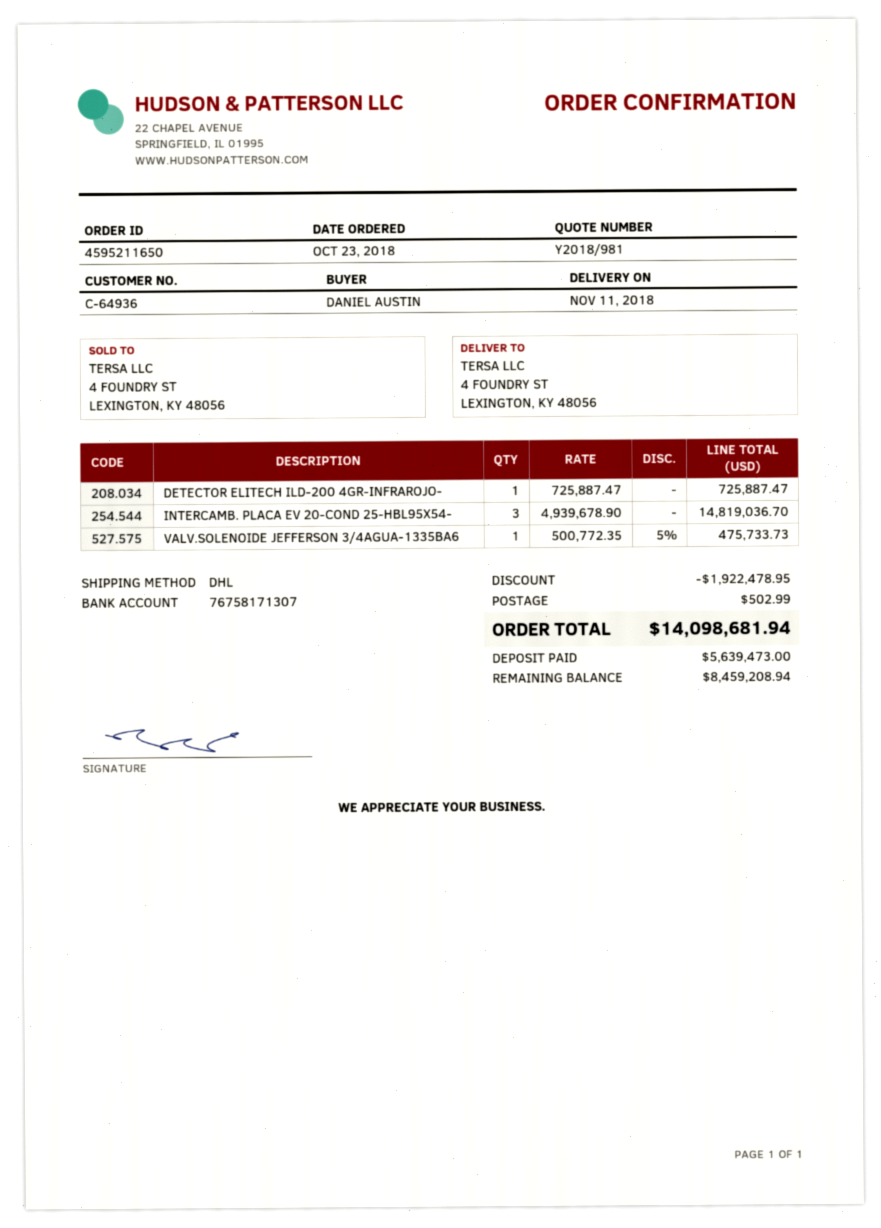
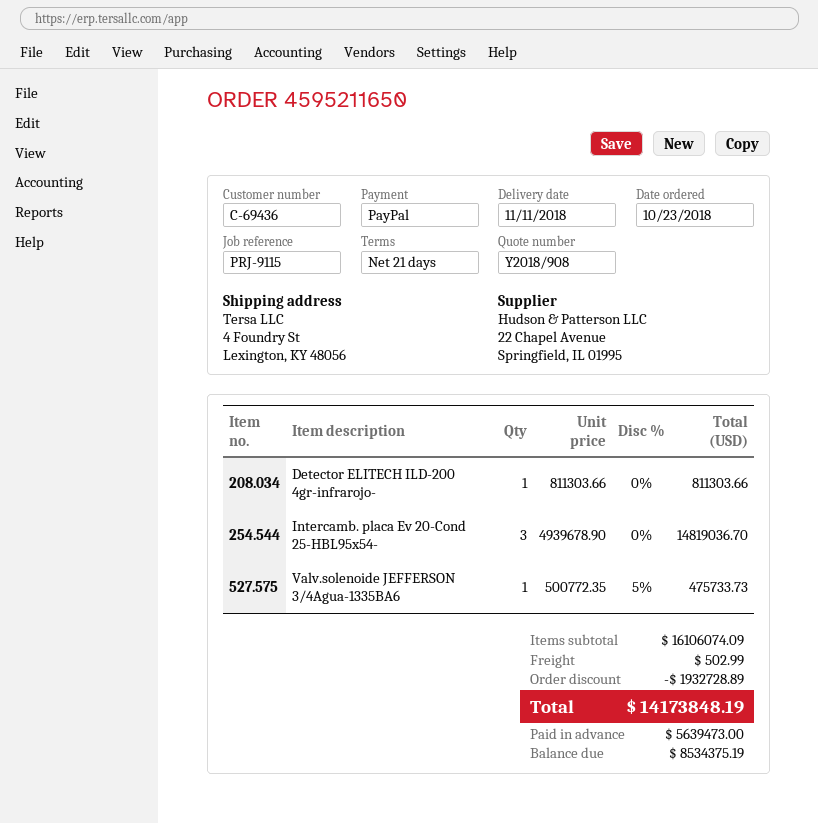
quote number: Y2018/981 -> Y2018/908
customer number: C-64936 -> C-69436
DETECTOR ELITECH ILD-200 4GR-INFRAROJO-: 1 x 725887.47 = 725887.47 -> 1 x 811303.66 = 811303.66
discount: 1922478.95 -> 1932728.89
total: 14098681.94 -> 14173848.19
balance: 8459208.94 -> 8534375.19

